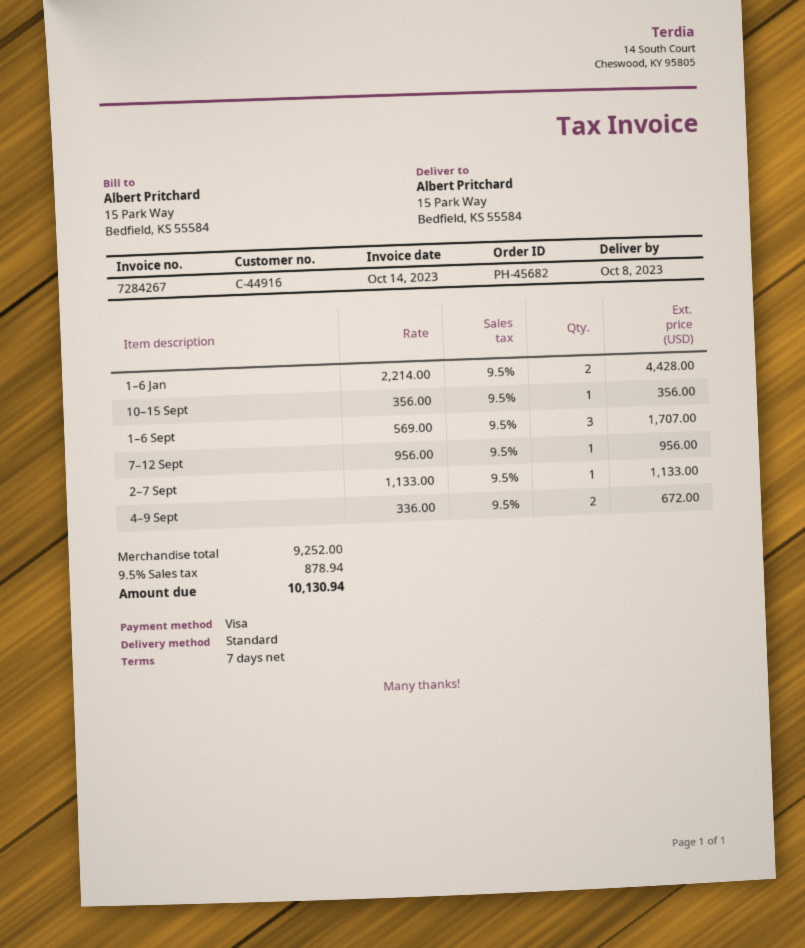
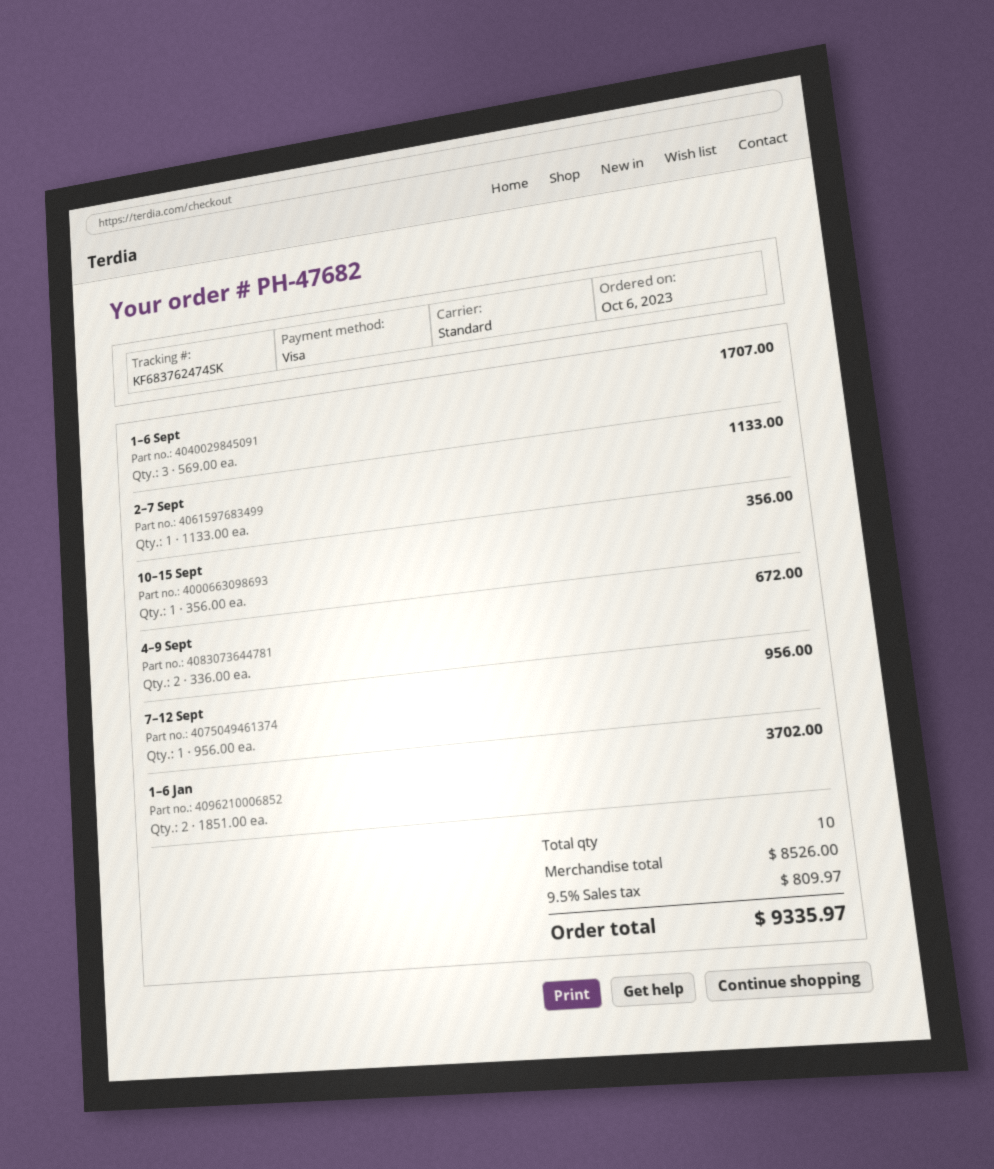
order number: PH-45682 -> PH-47682
1–6 Jan: 2 x 2214.00 = 4428.00 -> 2 x 1851.00 = 3702.00
subtotal: 9252.00 -> 8526.00
tax: 9.5% = 878.94 -> 9.5% = 809.97
total: 10130.94 -> 9335.97

